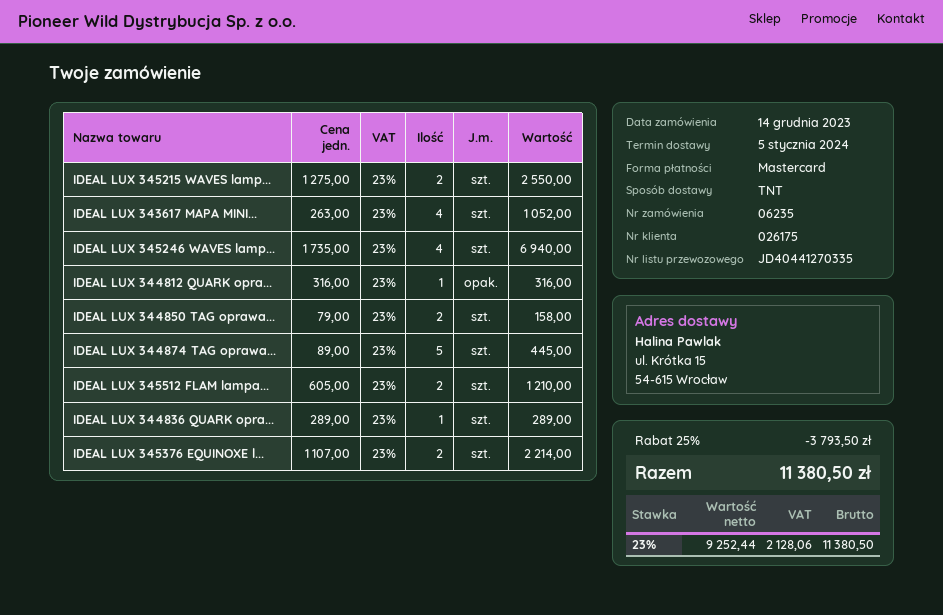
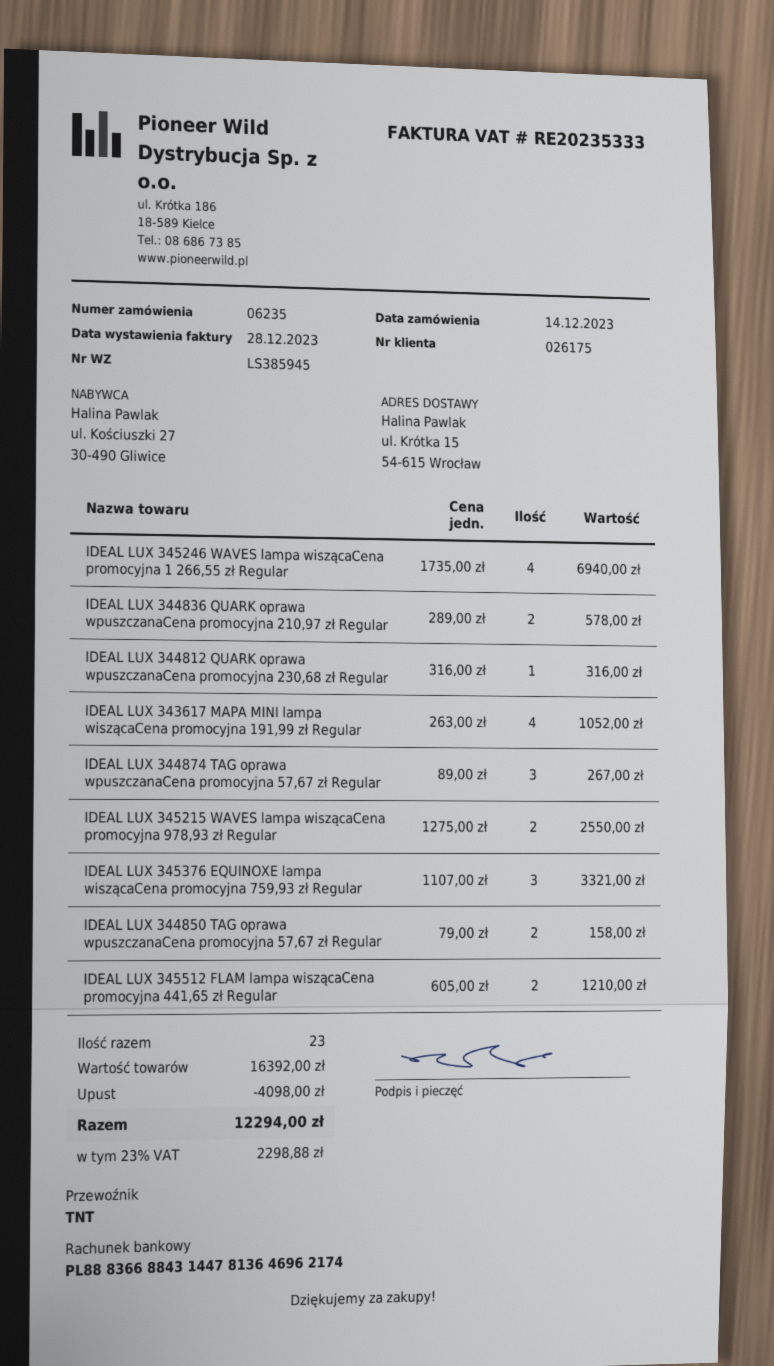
IDEAL LUX 344874 TAG oprawa...: 5 x 89.00 = 445.00 -> 3 x 89.00 = 267.00
IDEAL LUX 344836 QUARK opra...: 1 x 289.00 = 289.00 -> 2 x 289.00 = 578.00
IDEAL LUX 345376 EQUINOXE l...: 2 x 1107.00 = 2214.00 -> 3 x 1107.00 = 3321.00
discount: 3793.50 -> 4098.00
tax: 23% = 2128.06 -> 23% = 2298.88
total: 11380.50 -> 12294.00

